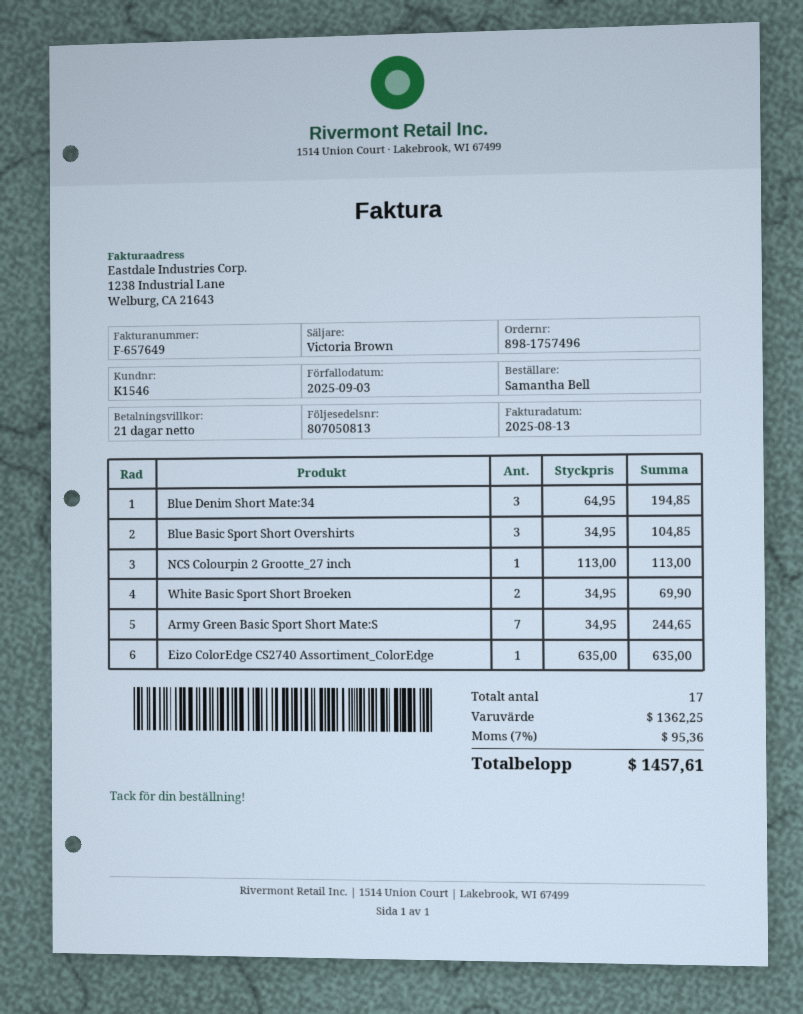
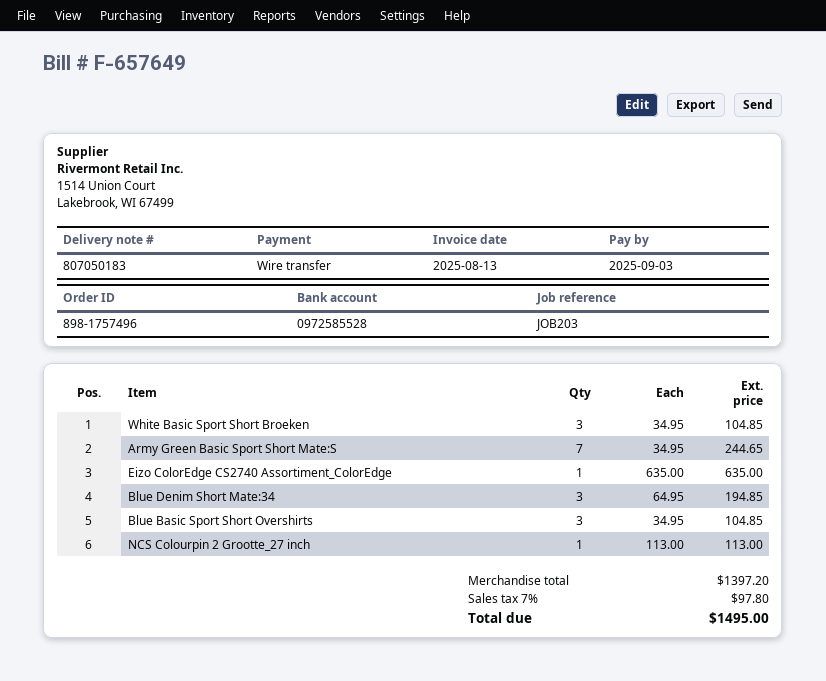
delivery note number: 807050813 -> 807050183
White Basic Sport Short Broeken: 2 x 34.95 = 69.90 -> 3 x 34.95 = 104.85
subtotal: 1362.25 -> 1397.20
tax: 7% = 95.36 -> 7% = 97.80
total: 1457.61 -> 1495.00

